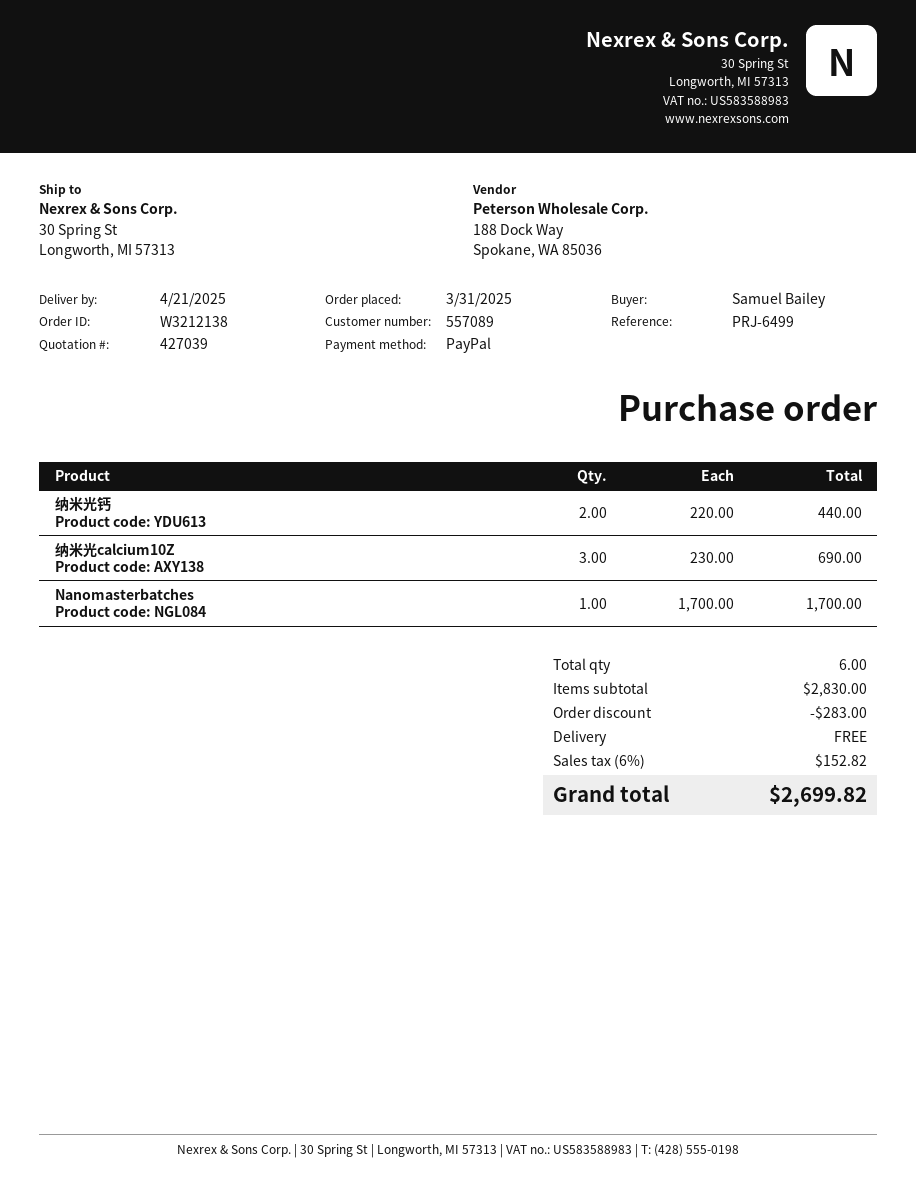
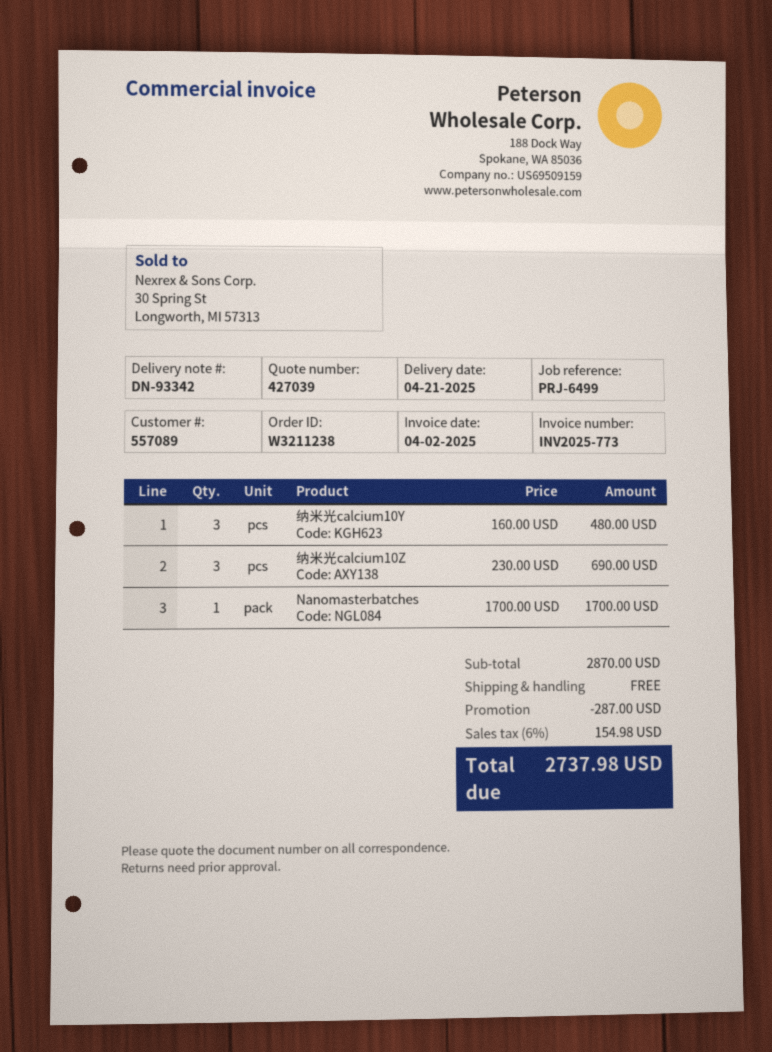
order number: W3212138 -> W3211238
纳米光钙: 2 x 220.00 = 440.00 -> none
纳米光calcium10Y: none -> 3 x 160.00 = 480.00
subtotal: 2830.00 -> 2870.00
discount: 283.00 -> 287.00
tax: 6% = 152.82 -> 6% = 154.98
total: 2699.82 -> 2737.98

